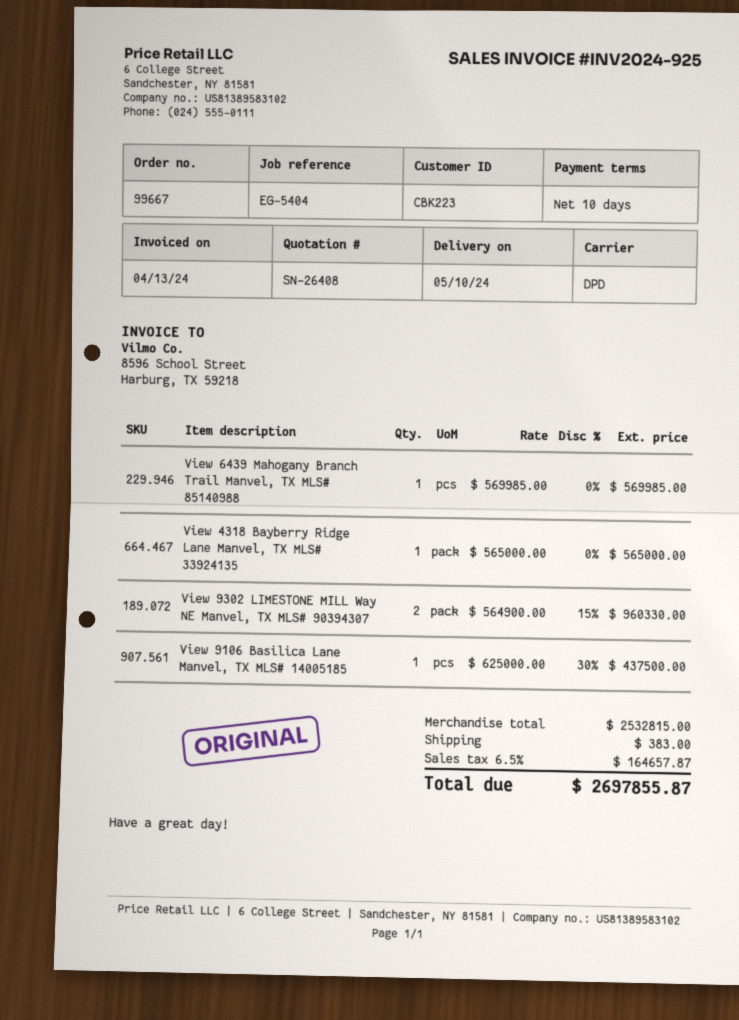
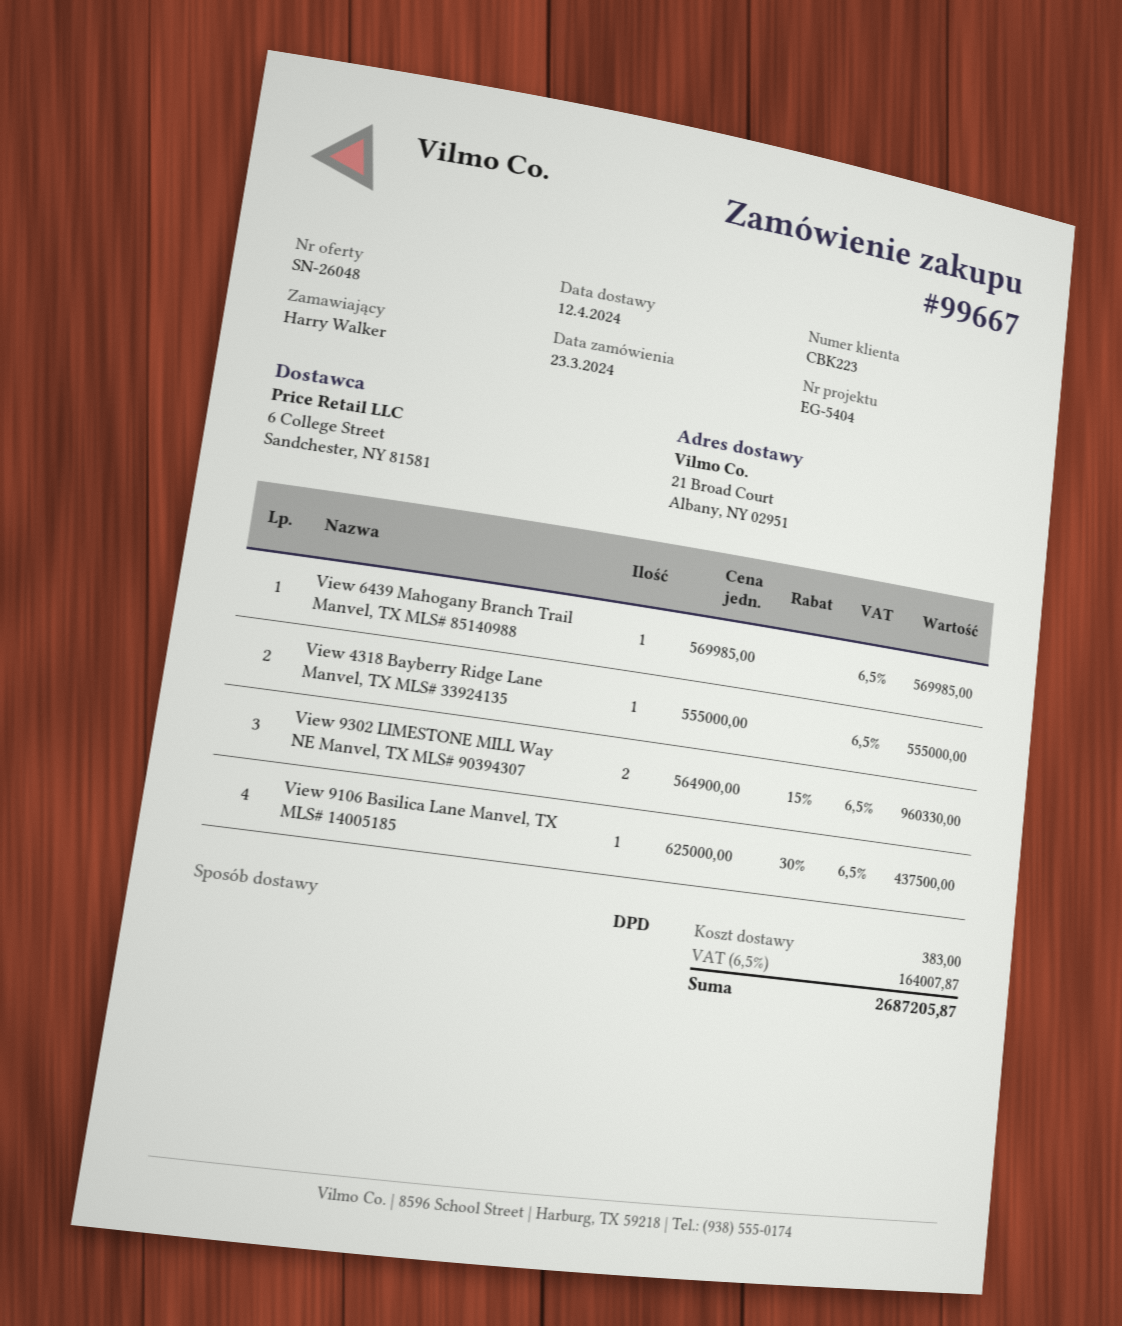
quote number: SN-26408 -> SN-26048
delivery date: 2024-05-10 -> 2024-04-12
View 4318 Bayberry Ridge Lane Manvel, TX MLS# 33924135: 1 x 565000.00 = 565000.00 -> 1 x 555000.00 = 555000.00
tax: 6.5% = 164657.87 -> 6.5% = 164007.87
total: 2697855.87 -> 2687205.87

